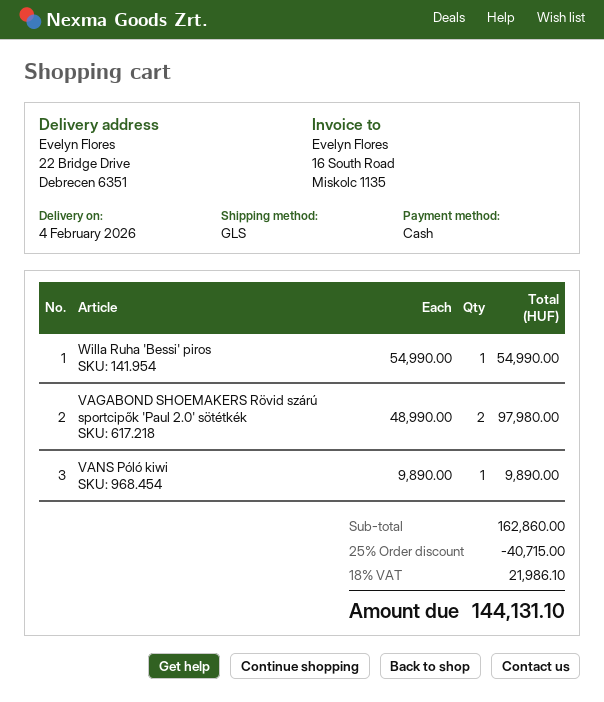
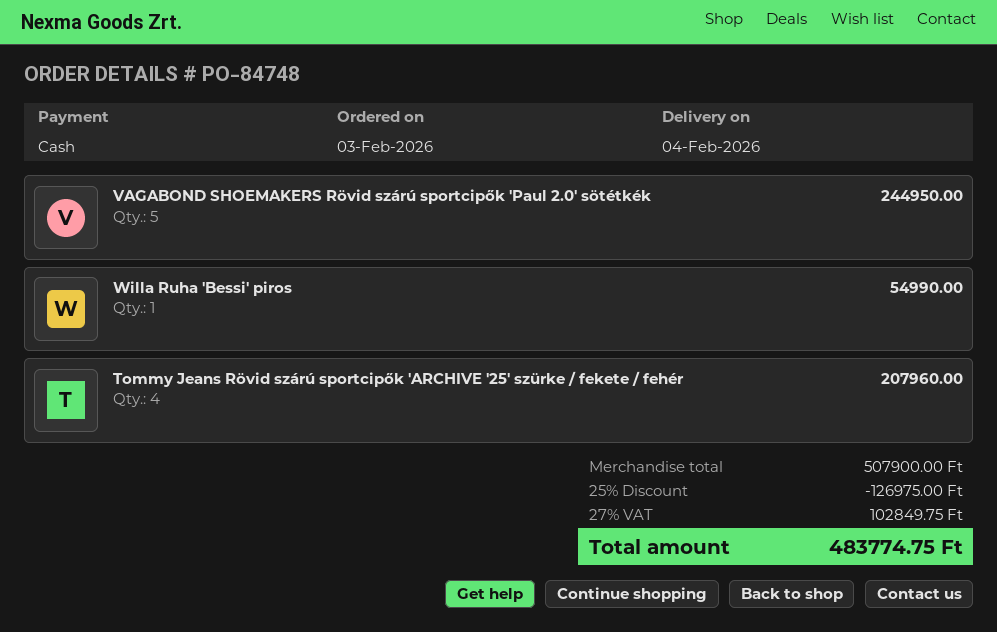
VAGABOND SHOEMAKERS Rövid szárú sportcipők 'Paul 2.0' sötétkék: 2 for 97980.00 -> 5 for 244950.00
VANS Póló kiwi: 1 for 9890.00 -> none
Tommy Jeans Rövid szárú sportcipők 'ARCHIVE '25' szürke / fekete / fehér: none -> 4 for 207960.00
subtotal: 162860.00 -> 507900.00
discount: 25% = 40715.00 -> 25% = 126975.00
tax: 18% = 21986.10 -> 27% = 102849.75
total: 144131.10 -> 483774.75

